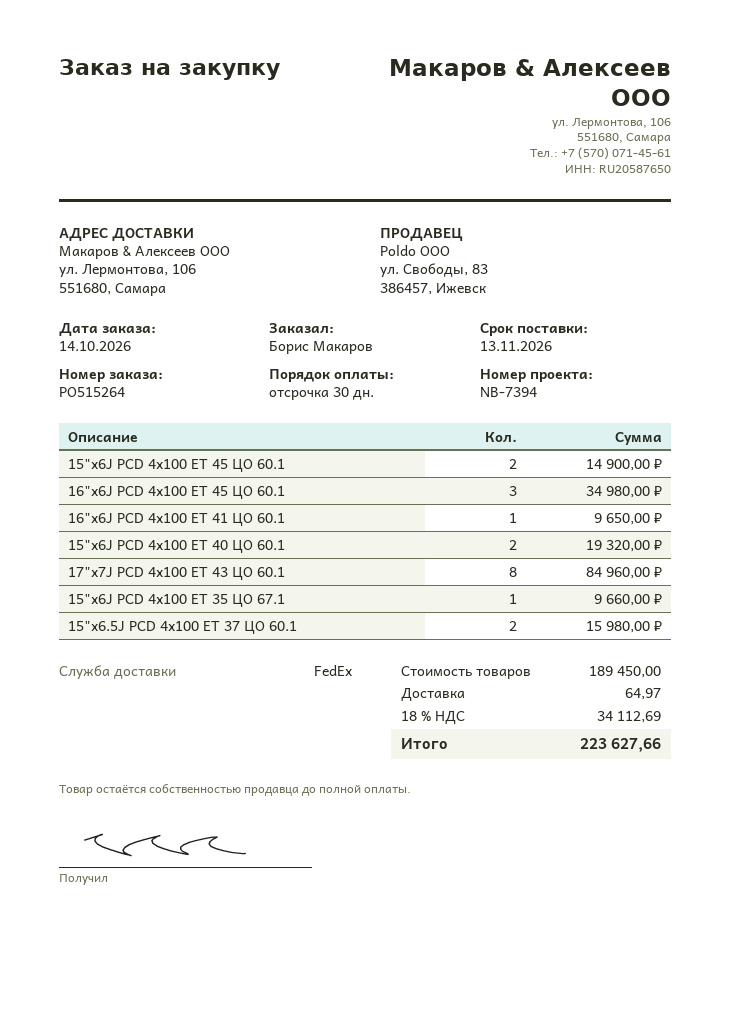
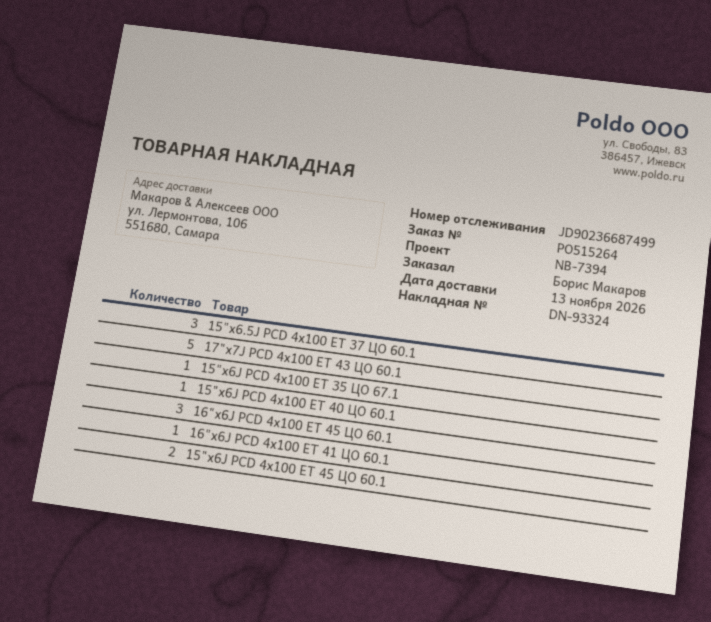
15"x6J PCD 4x100 ЕТ 40 ЦО 60.1: 2 -> 1
17"x7J PCD 4x100 ЕТ 43 ЦО 60.1: 8 -> 5
15"x6.5J PCD 4x100 ЕТ 37 ЦО 60.1: 2 -> 3

